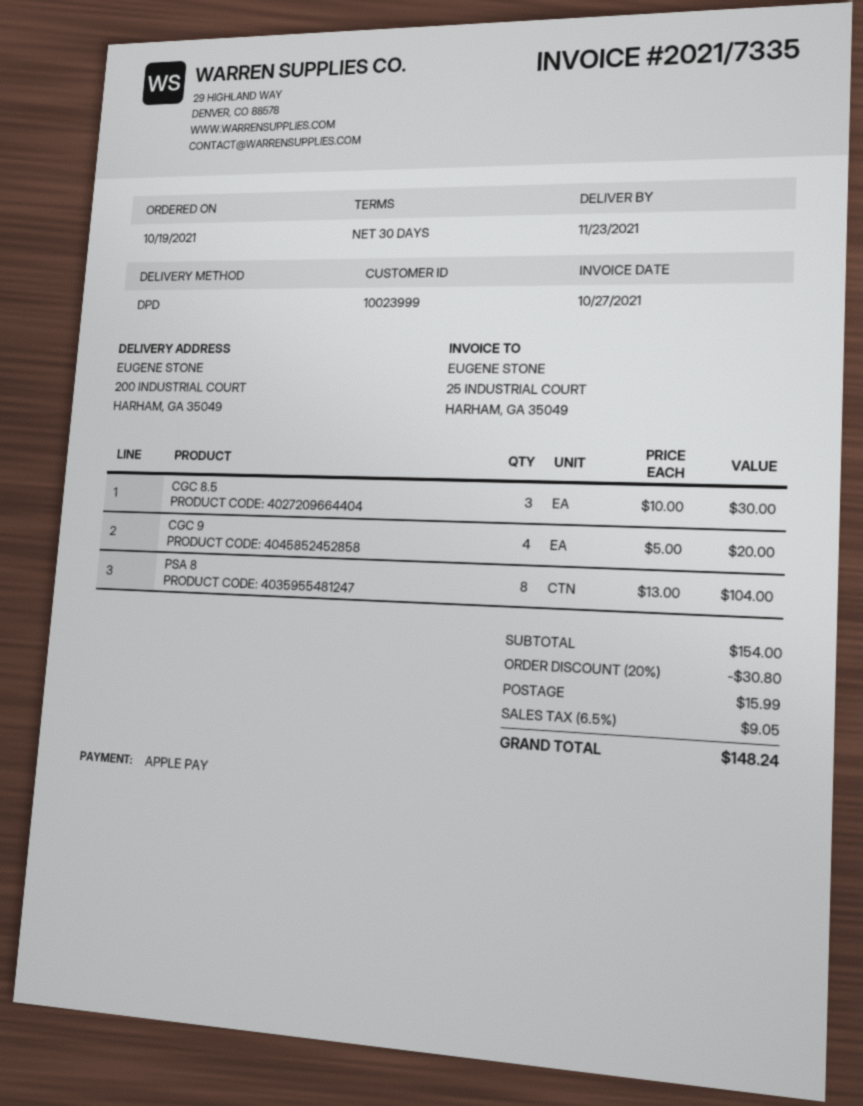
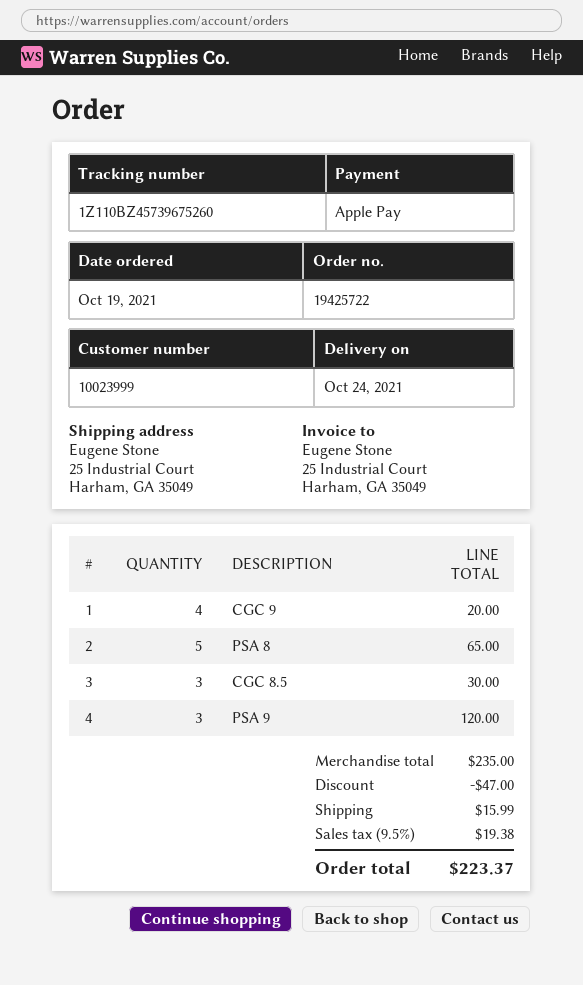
delivery date: 2021-11-23 -> 2021-10-24
ship to: 200 INDUSTRIAL COURT, HARHAM, GA 35049 -> 25 Industrial Court, Harham, GA 35049
PSA 8: 8 for 104.00 -> 5 for 65.00
PSA 9: none -> 3 for 120.00
subtotal: 154.00 -> 235.00
discount: 30.80 -> 47.00
tax: 6.5% = 9.05 -> 9.5% = 19.38
total: 148.24 -> 223.37

